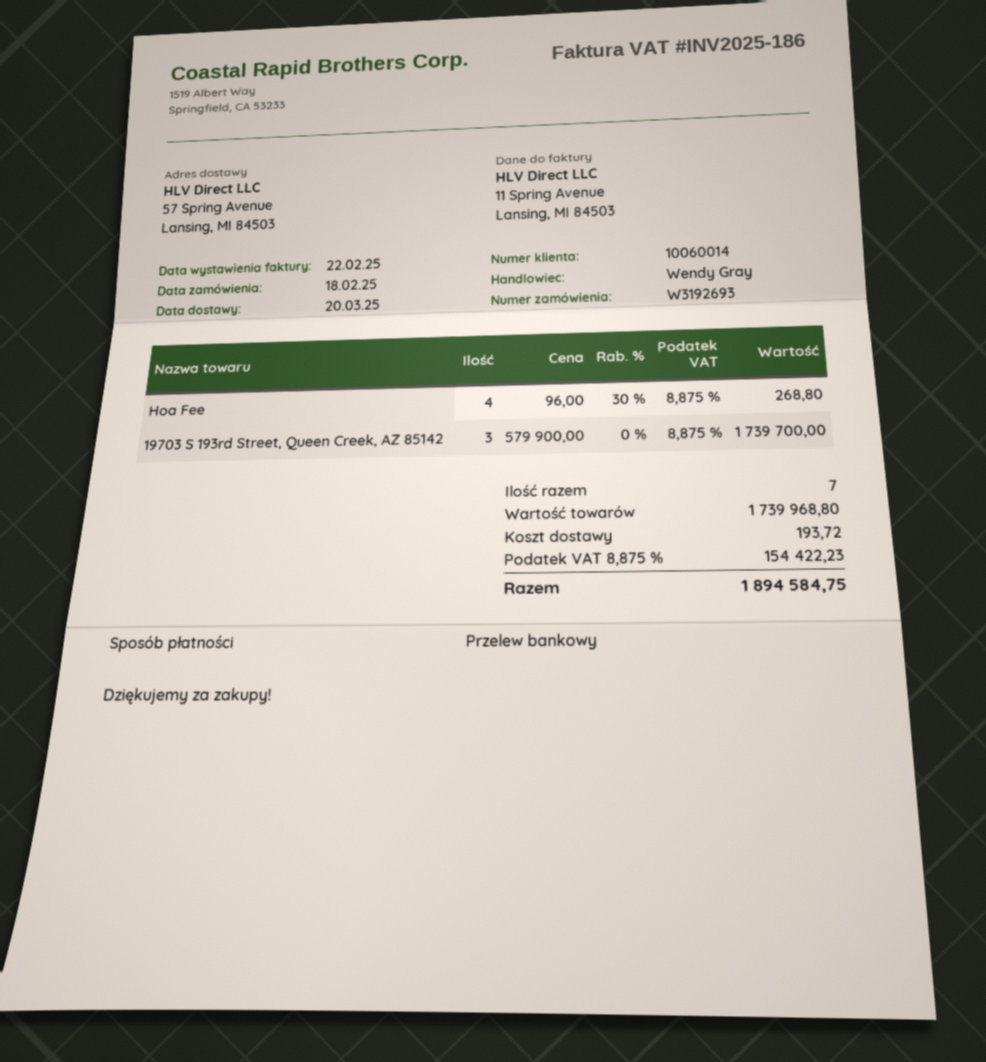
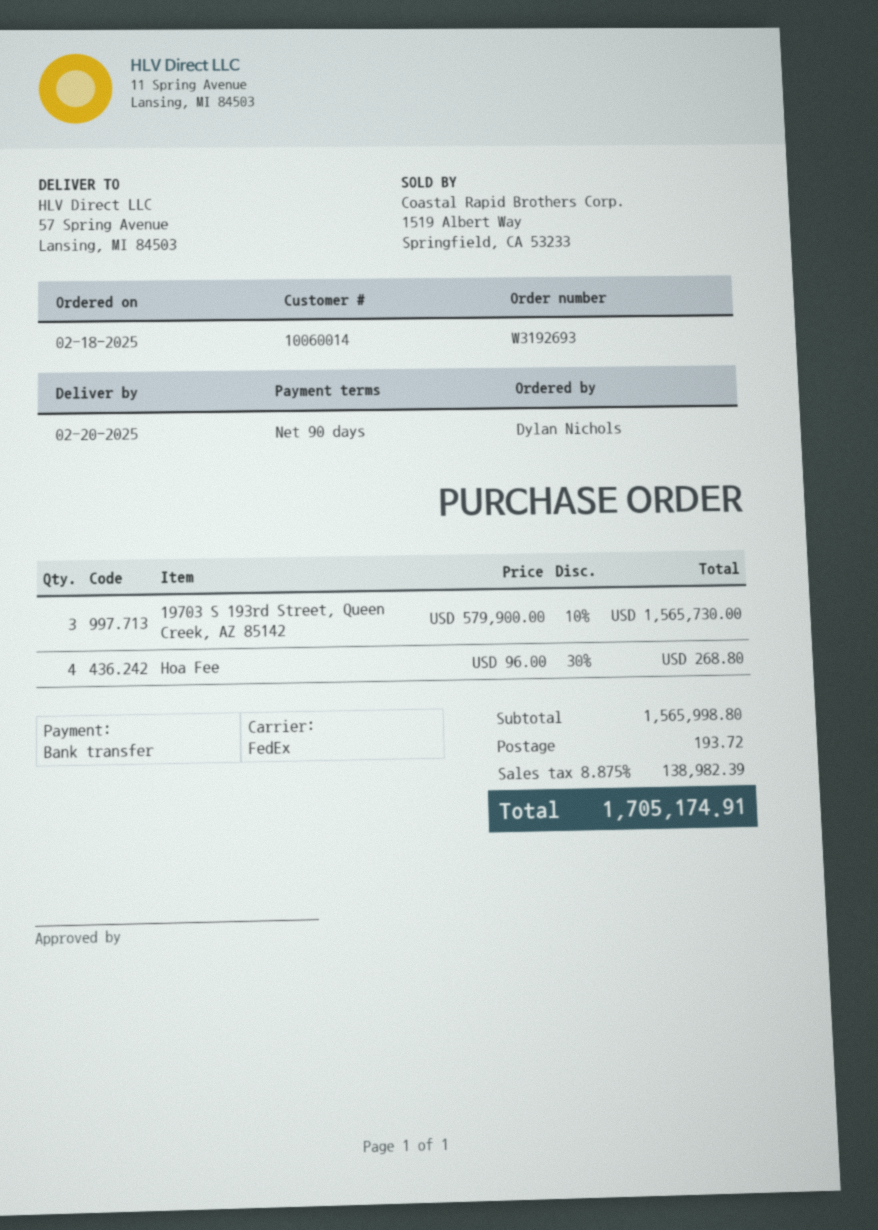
delivery date: 2025-03-20 -> 2025-02-20
19703 S 193rd Street, Queen Creek, AZ 85142: 3 x 579900.00 = 1739700.00 -> 3 x 579900.00 - 10% = 1565730.00
subtotal: 1739968.80 -> 1565998.80
tax: 8.875% = 154422.23 -> 8.875% = 138982.39
total: 1894584.75 -> 1705174.91

